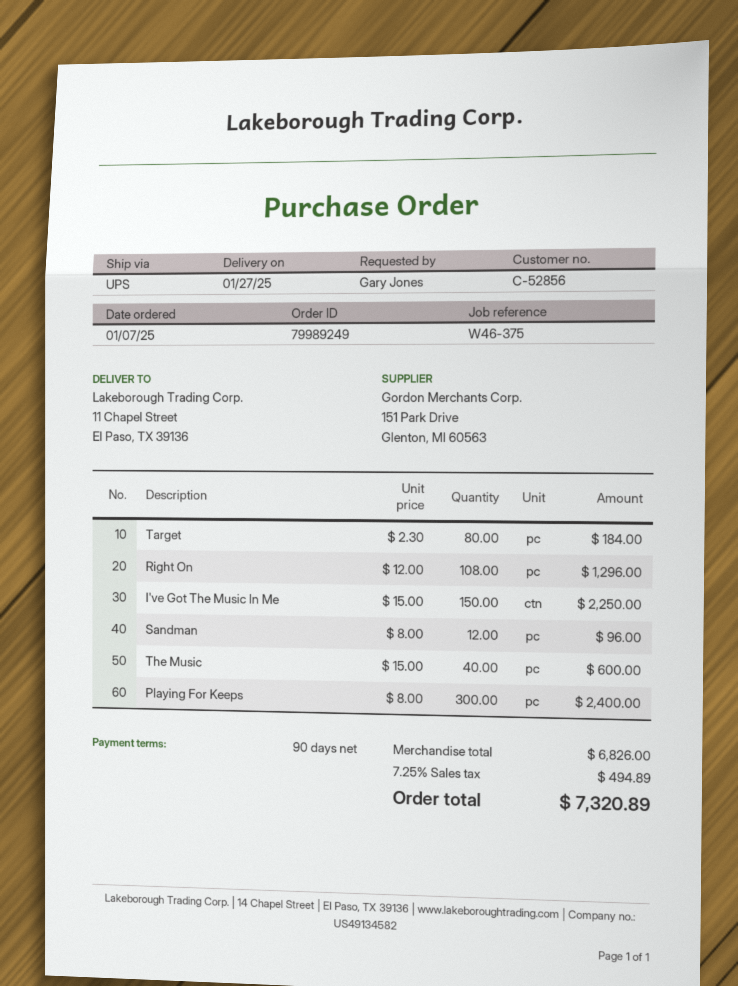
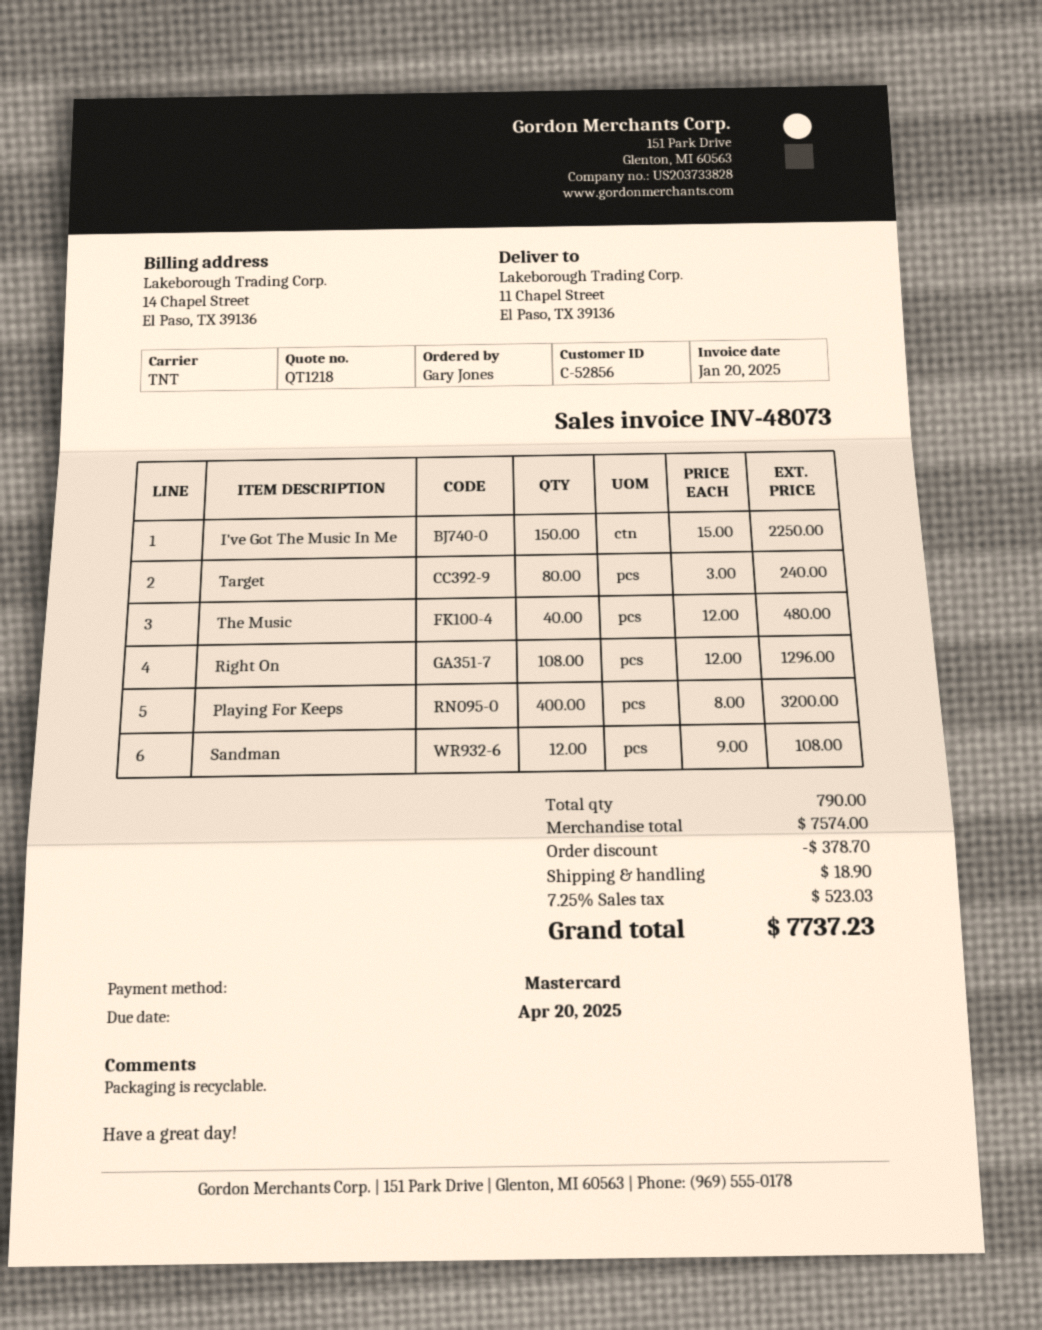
shipping method: UPS -> TNT
Target: 80 x 2.30 = 184.00 -> 80 x 3.00 = 240.00
Sandman: 12 x 8.00 = 96.00 -> 12 x 9.00 = 108.00
The Music: 40 x 15.00 = 600.00 -> 40 x 12.00 = 480.00
Playing For Keeps: 300 x 8.00 = 2400.00 -> 400 x 8.00 = 3200.00
subtotal: 6826.00 -> 7574.00
discount: none -> 378.70
shipping: none -> 18.90
tax: 7.25% = 494.89 -> 7.25% = 523.03
total: 7320.89 -> 7737.23

